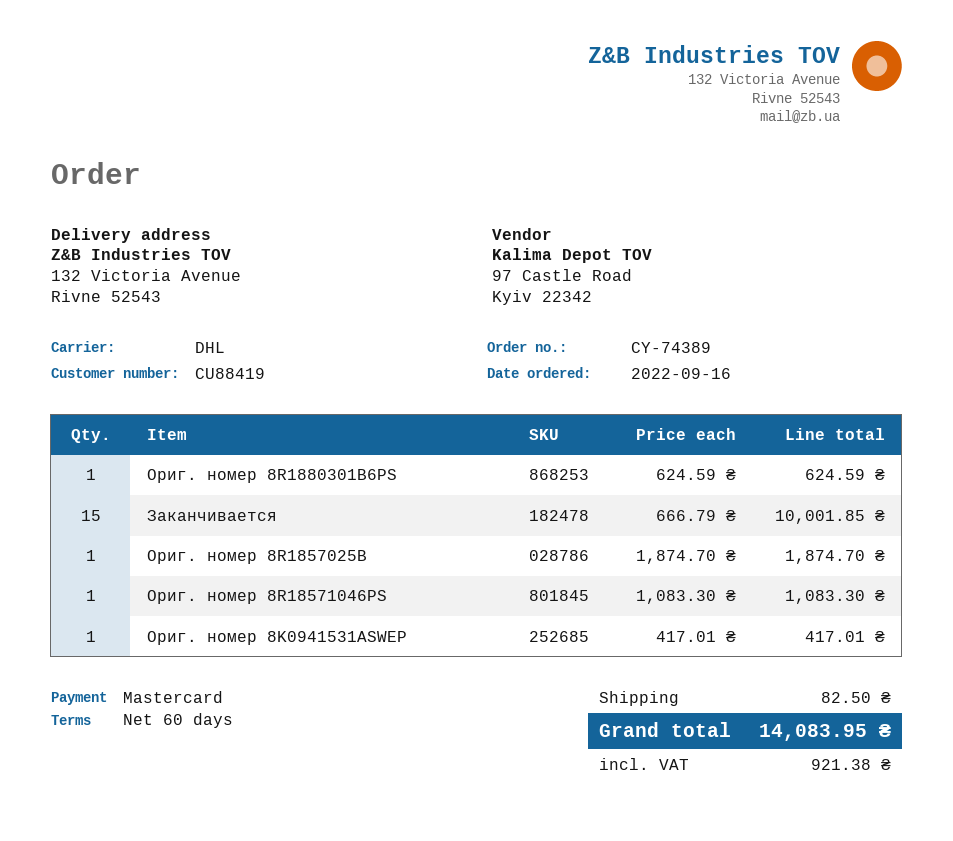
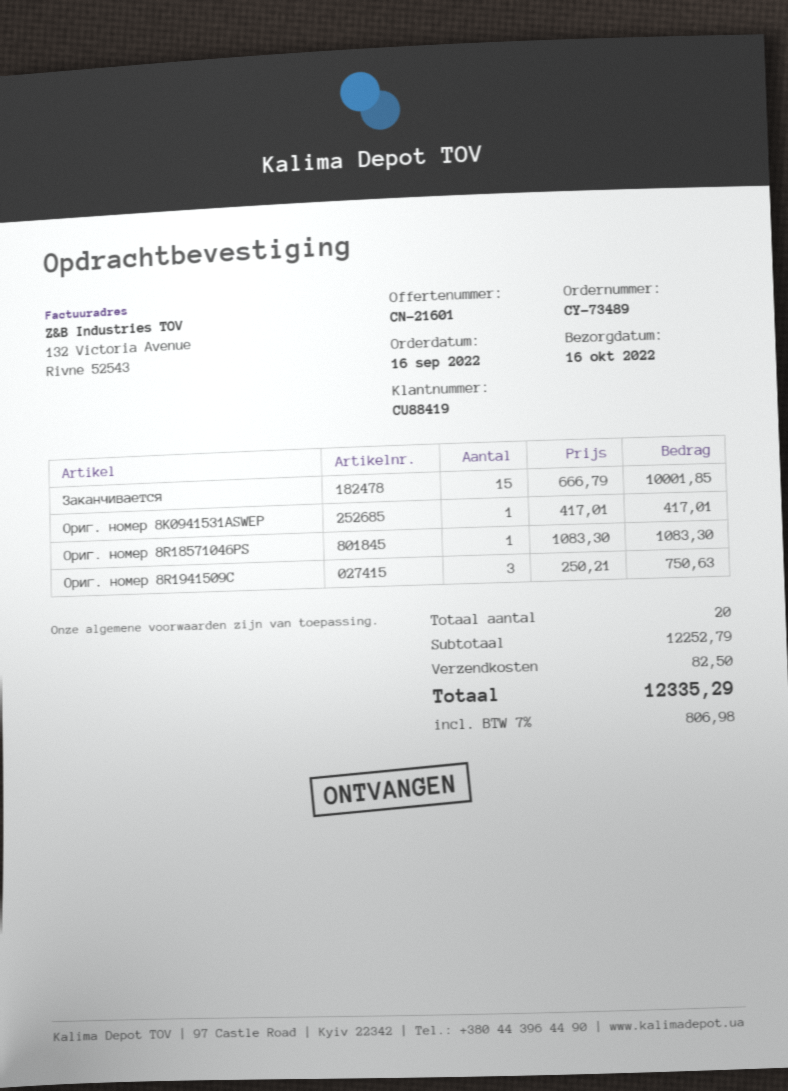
order number: CY-74389 -> CY-73489
Ориг. номер 8R1880301B6PS: 1 x 624.59 = 624.59 -> none
Ориг. номер 8R1857025B: 1 x 1874.70 = 1874.70 -> none
Ориг. номер 8R1941509C: none -> 3 x 250.21 = 750.63
tax: 921.38 -> 806.98
total: 14083.95 -> 12335.29

